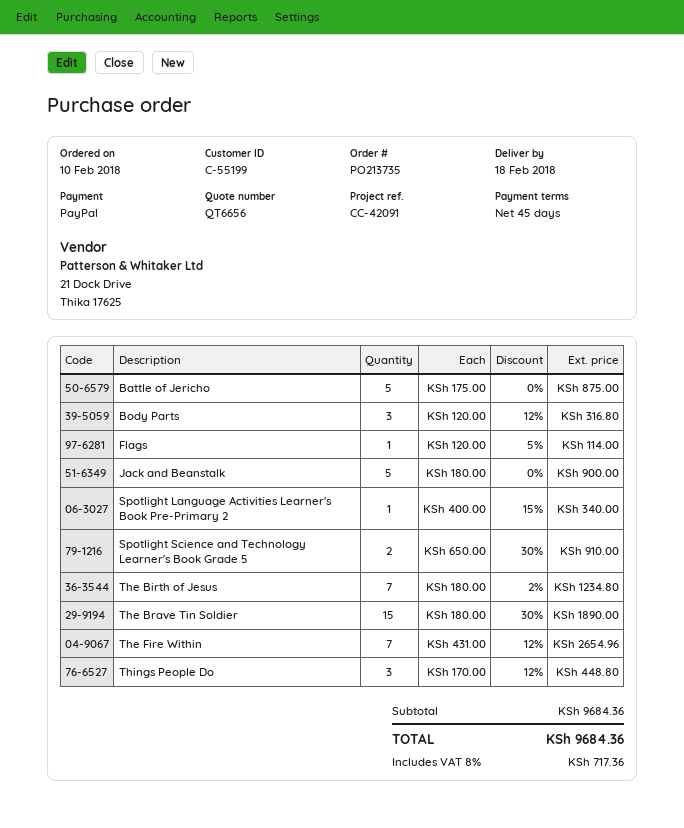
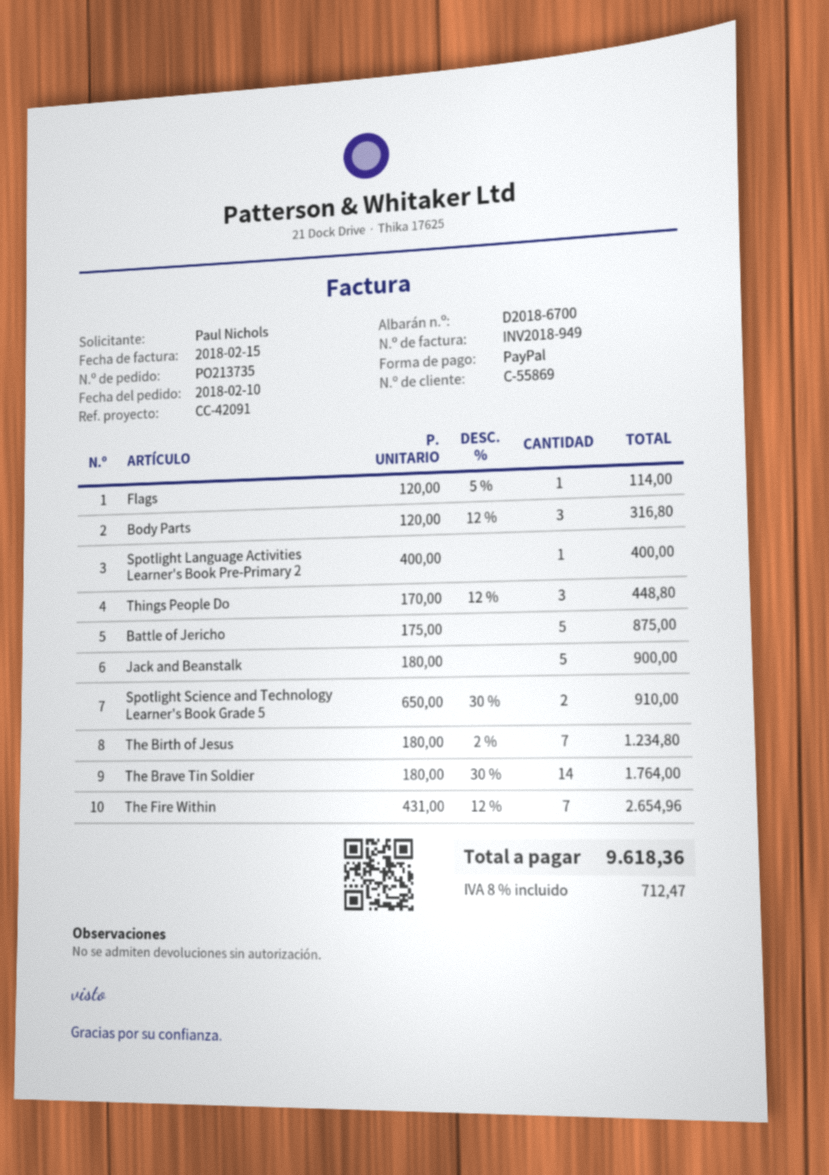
customer number: C-55199 -> C-55869
Spotlight Language Activities Learner's Book Pre-Primary 2: 1 x 400.00 - 15% = 340.00 -> 1 x 400.00 = 400.00
The Brave Tin Soldier: 15 x 180.00 - 30% = 1890.00 -> 14 x 180.00 - 30% = 1764.00
tax: 8% = 717.36 -> 8% = 712.47
total: 9684.36 -> 9618.36

